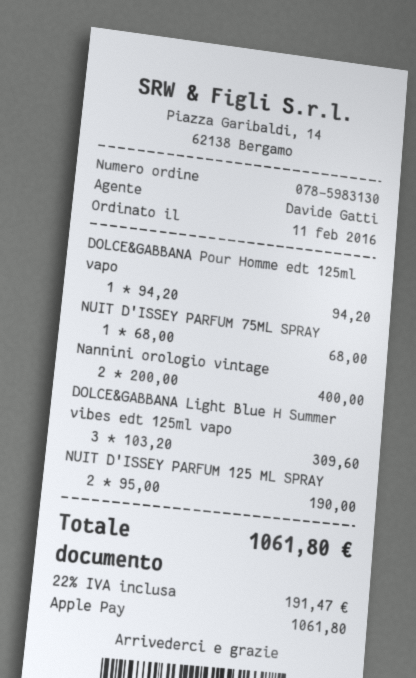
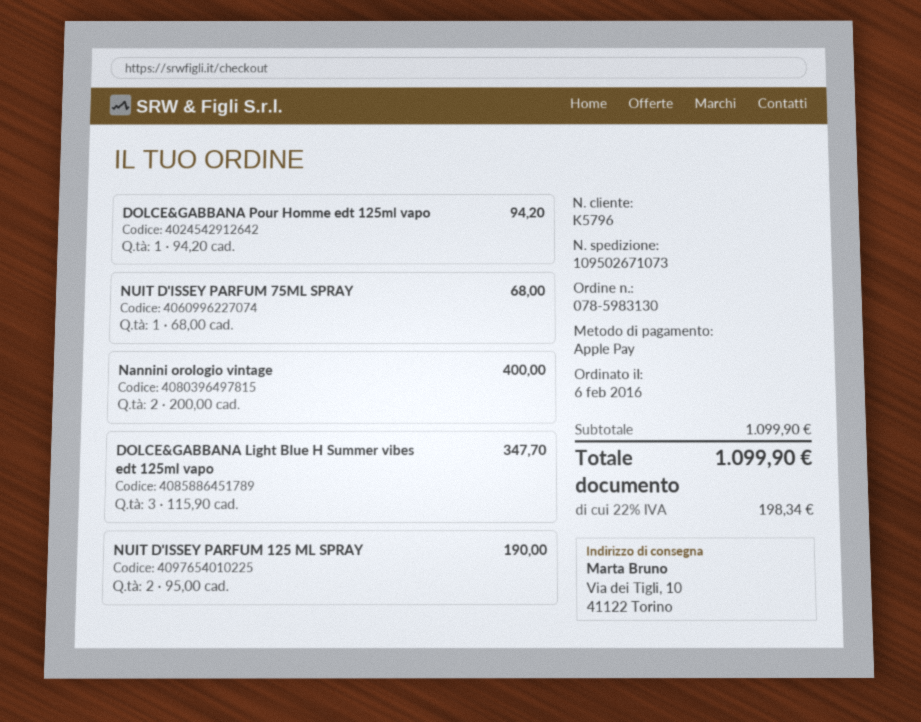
order date: 2016-02-11 -> 2016-02-06
DOLCE&GABBANA Light Blue H Summer vibes edt 125ml vapo: 3 x 103.20 = 309.60 -> 3 x 115.90 = 347.70
tax: 22% = 191.47 -> 22% = 198.34
total: 1061.80 -> 1099.90

